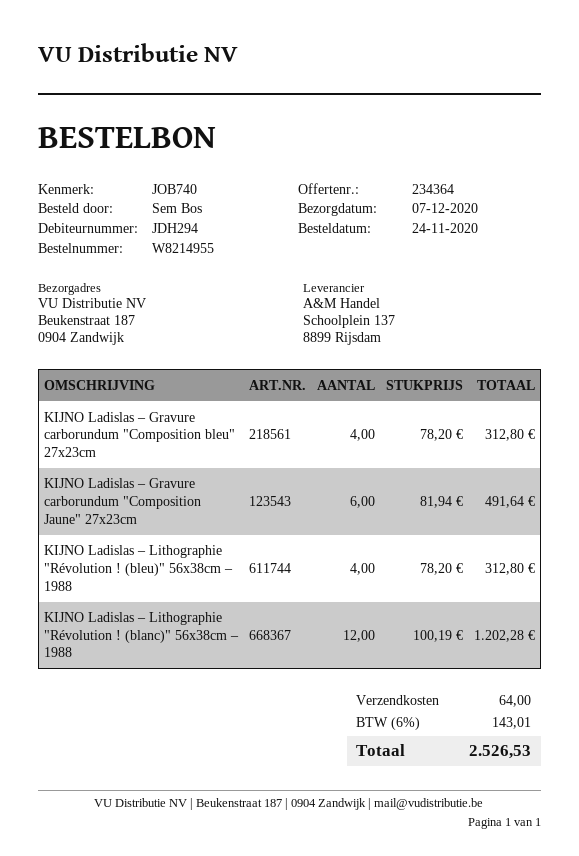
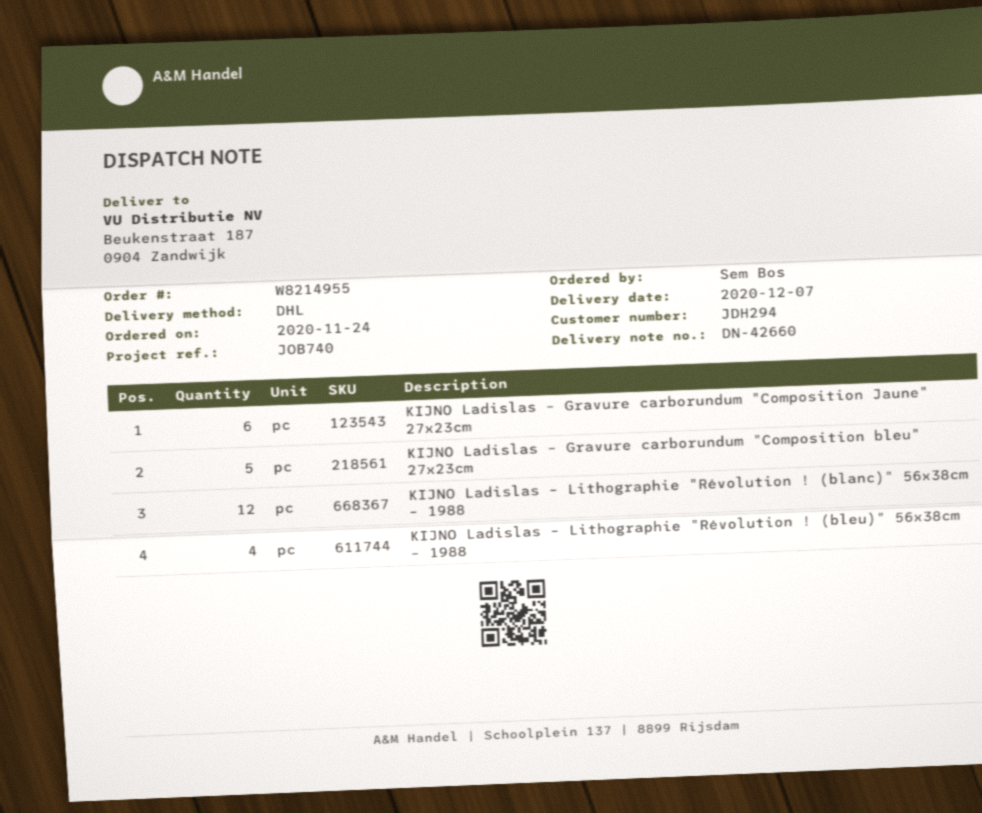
KIJNO Ladislas – Gravure carborundum "Composition bleu" 27x23cm: 4 -> 5

